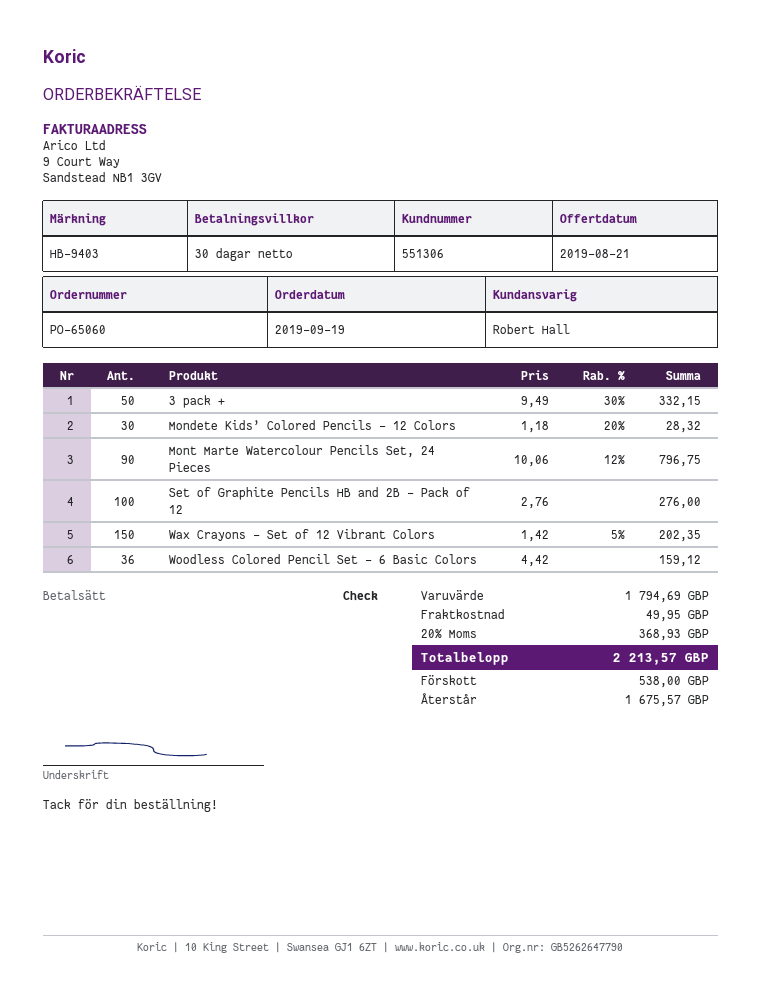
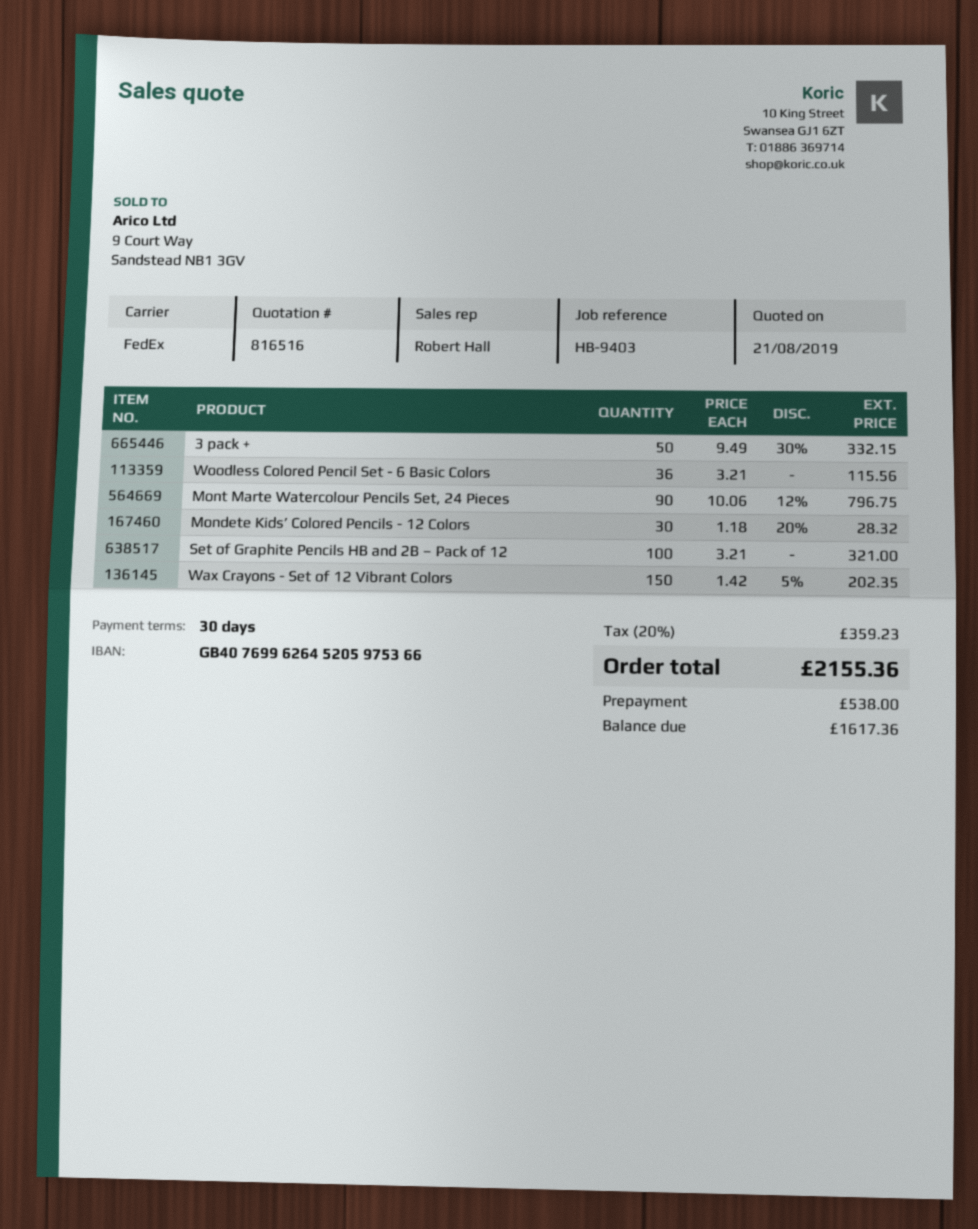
Set of Graphite Pencils HB and 2B – Pack of 12: 100 x 2.76 = 276.00 -> 100 x 3.21 = 321.00
Woodless Colored Pencil Set - 6 Basic Colors: 36 x 4.42 = 159.12 -> 36 x 3.21 = 115.56
shipping: 49.95 -> none
tax: 20% = 368.93 -> 20% = 359.23
total: 2213.57 -> 2155.36
balance: 1675.57 -> 1617.36

